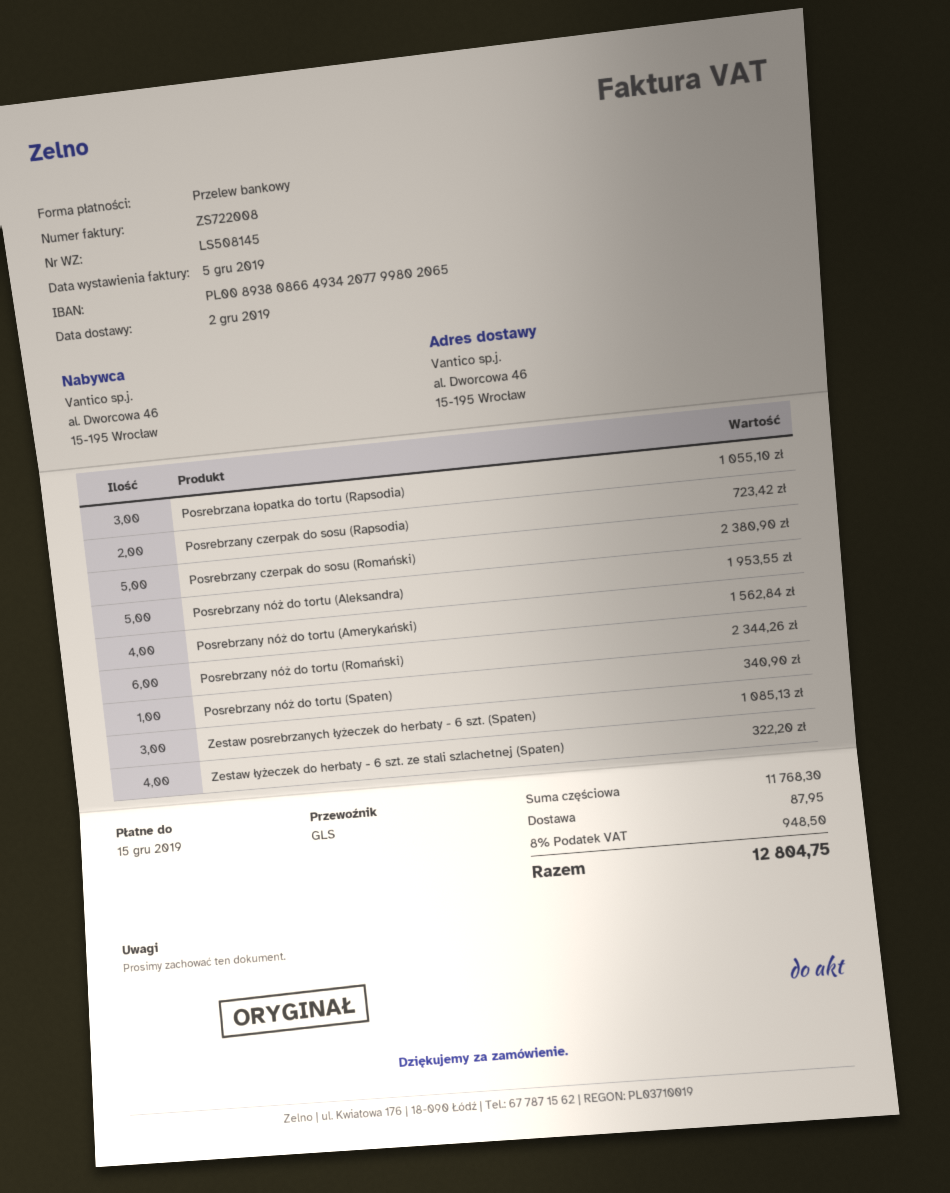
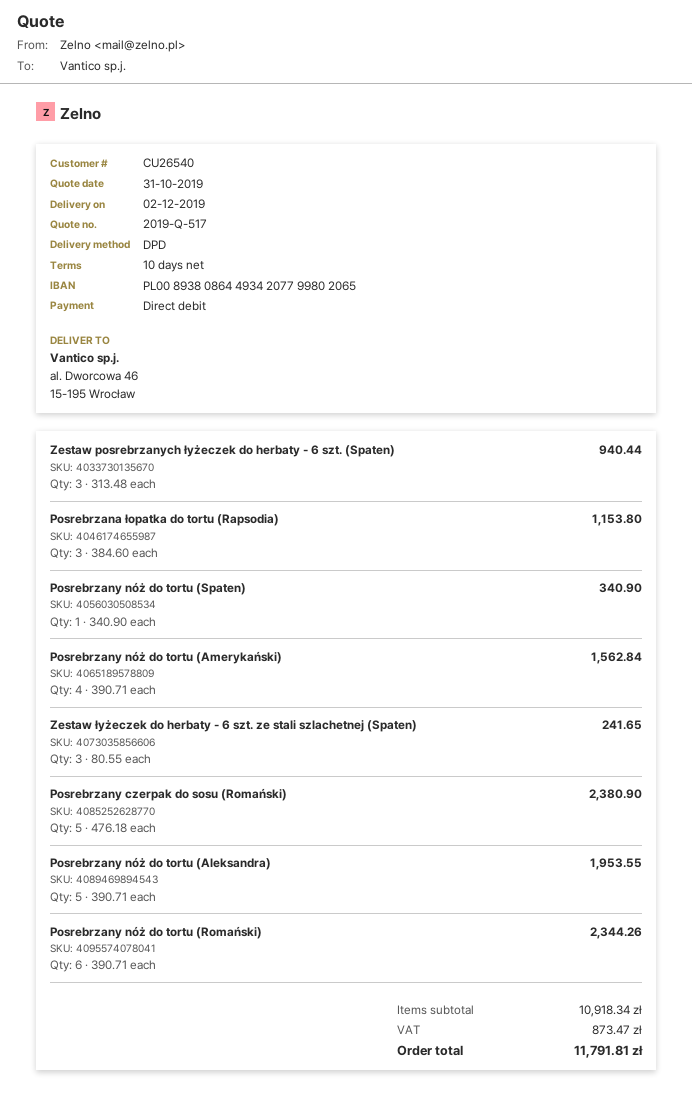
payment method: bank transfer -> direct debit
bank account: PL00893808664934207799802065 -> PL00893808644934207799802065
shipping method: GLS -> DPD
Posrebrzana łopatka do tortu (Rapsodia): 3 for 1055.10 -> 3 for 1153.80
Posrebrzany czerpak do sosu (Rapsodia): 2 for 723.42 -> none
Zestaw posrebrzanych łyżeczek do herbaty - 6 szt. (Spaten): 3 for 1085.13 -> 3 for 940.44
Zestaw łyżeczek do herbaty - 6 szt. ze stali szlachetnej (Spaten): 4 for 322.20 -> 3 for 241.65
subtotal: 11768.30 -> 10918.34
shipping: 87.95 -> none
tax: 948.50 -> 873.47
total: 12804.75 -> 11791.81

